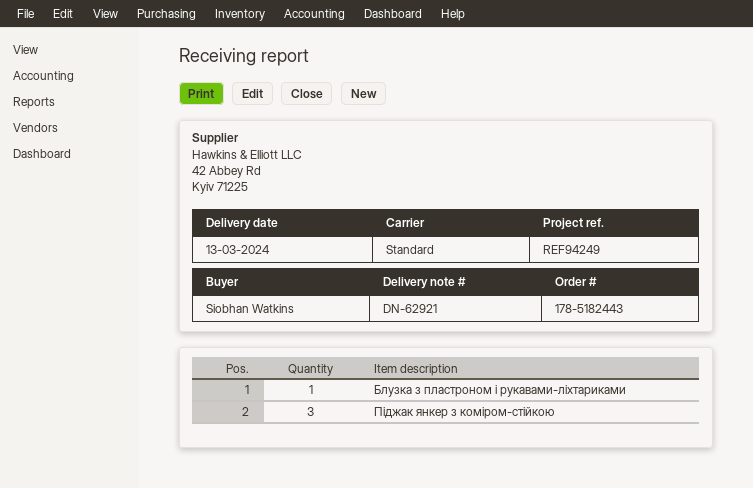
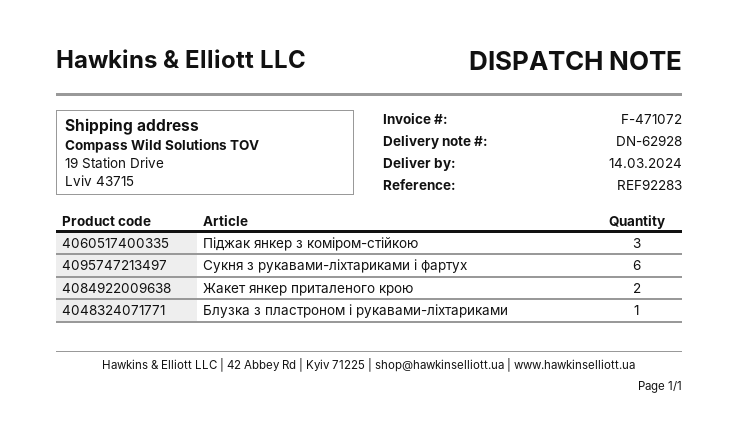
delivery note number: DN-62921 -> DN-62928
delivery date: 2024-03-13 -> 2024-03-14
reference: REF94249 -> REF92283
Сукня з рукавами-ліхтариками і фартух: none -> 6
Жакет янкер приталеного крою: none -> 2

